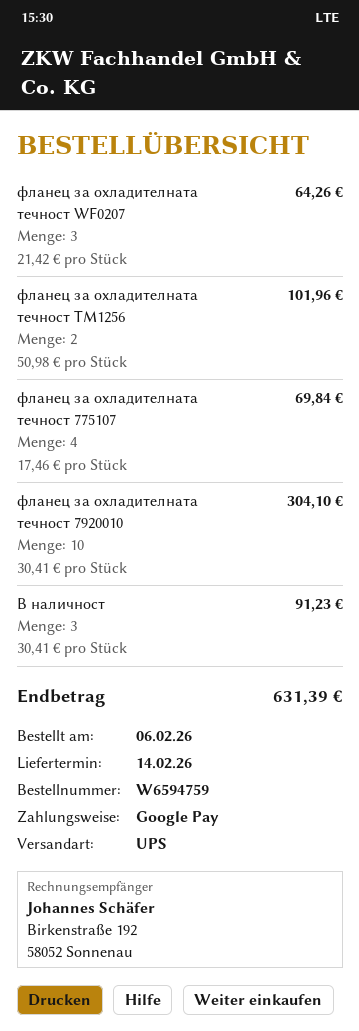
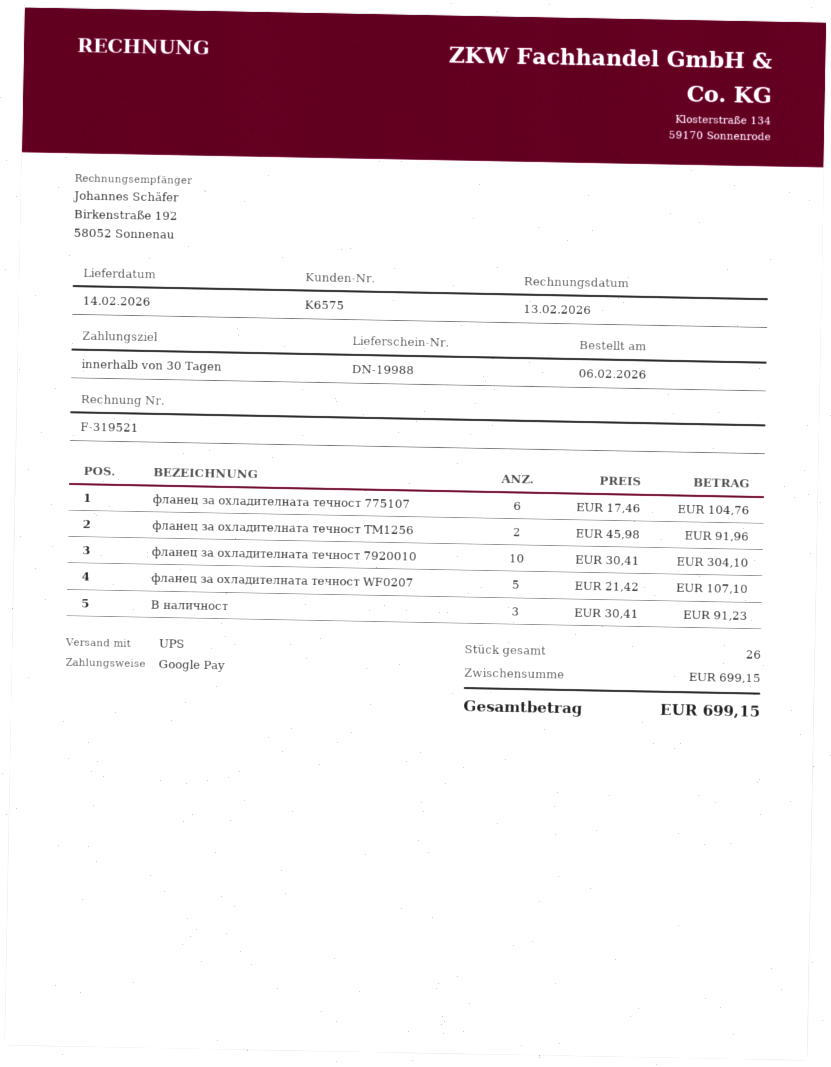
фланец за охладителната течност WF0207: 3 x 21.42 = 64.26 -> 5 x 21.42 = 107.10
фланец за охладителната течност TM1256: 2 x 50.98 = 101.96 -> 2 x 45.98 = 91.96
фланец за охладителната течност 775107: 4 x 17.46 = 69.84 -> 6 x 17.46 = 104.76
total: 631.39 -> 699.15

